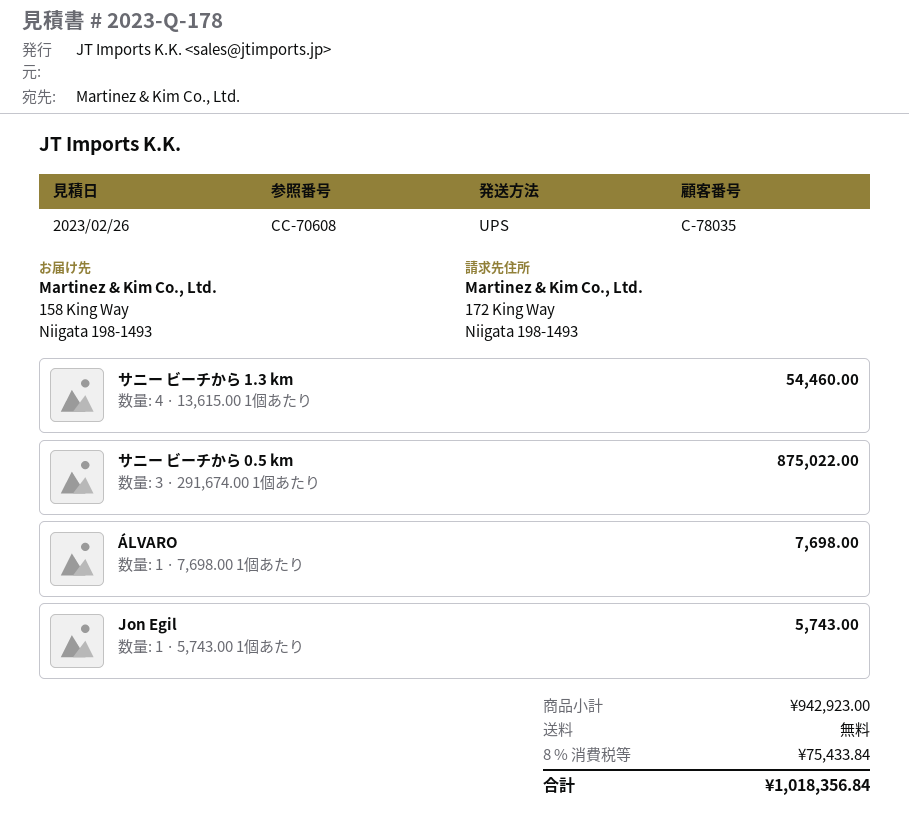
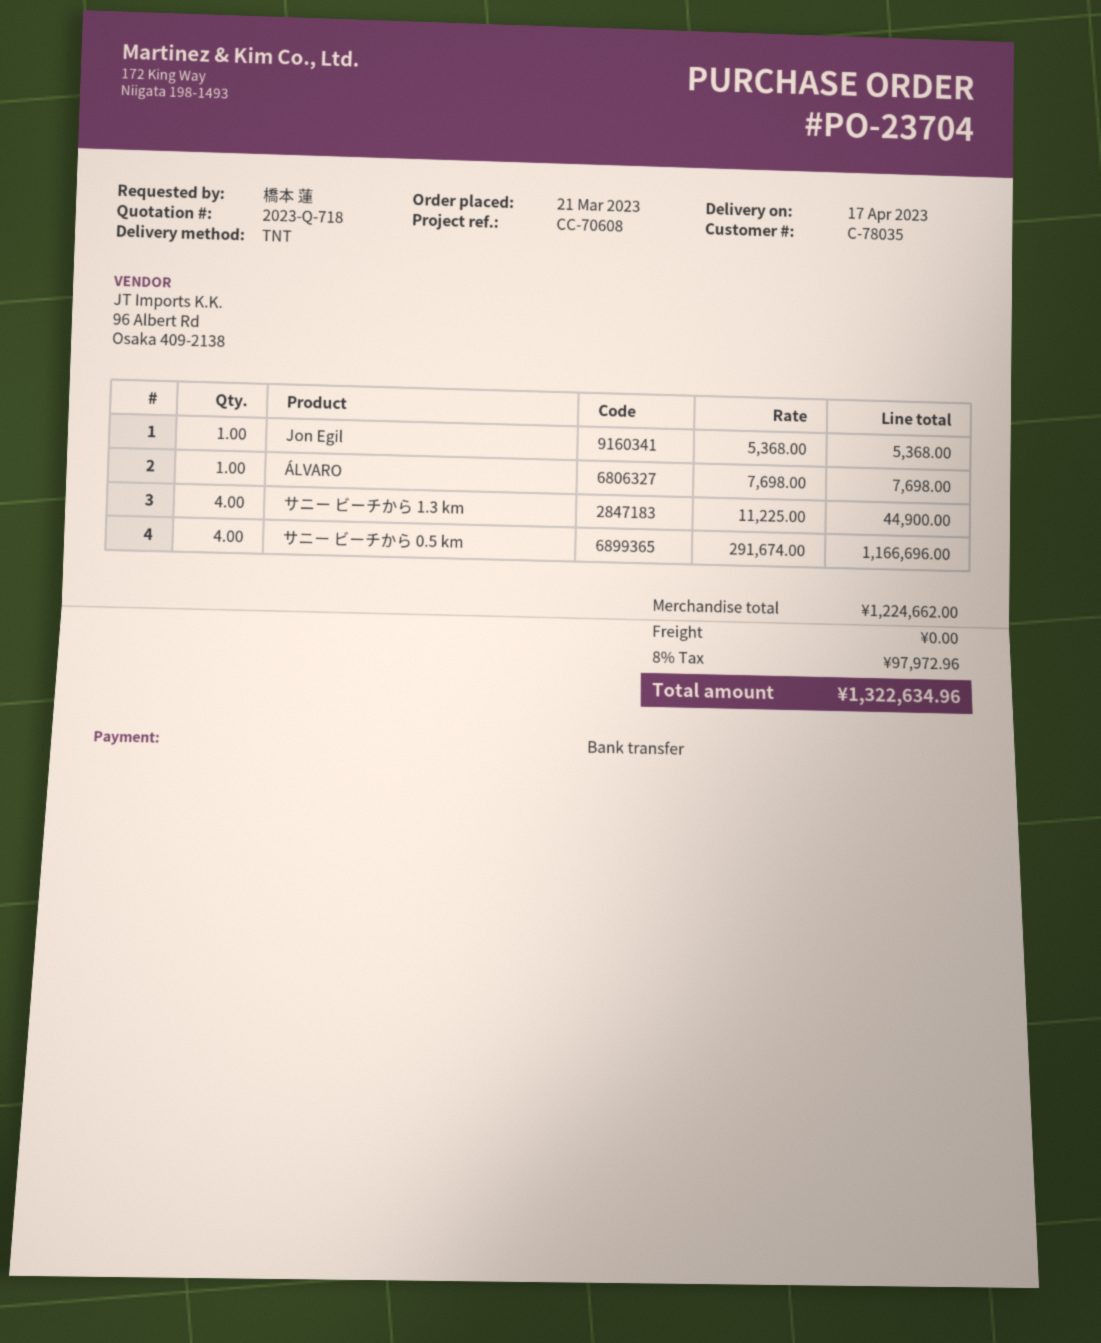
quote number: 2023-Q-178 -> 2023-Q-718
shipping method: UPS -> TNT
サニー ビーチから 1.3 km: 4 x 13615.00 = 54460.00 -> 4 x 11225.00 = 44900.00
サニー ビーチから 0.5 km: 3 x 291674.00 = 875022.00 -> 4 x 291674.00 = 1166696.00
Jon Egil: 1 x 5743.00 = 5743.00 -> 1 x 5368.00 = 5368.00
subtotal: 942923.00 -> 1224662.00
tax: 8% = 75433.84 -> 8% = 97972.96
total: 1018356.84 -> 1322634.96

